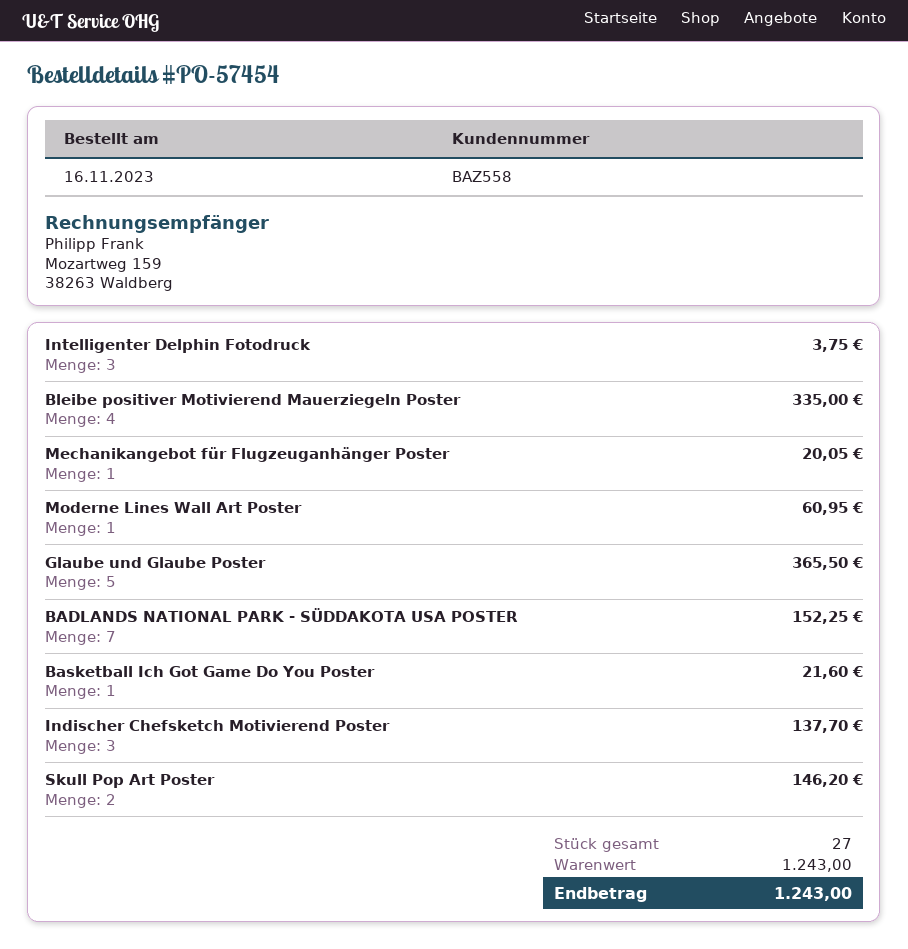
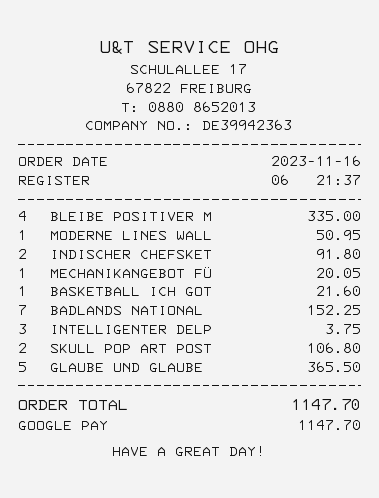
Moderne Lines Wall Art Poster: 1 for 60.95 -> 1 for 50.95
Indischer Chefsketch Motivierend Poster: 3 for 137.70 -> 2 for 91.80
Skull Pop Art Poster: 2 for 146.20 -> 2 for 106.80
total: 1243.00 -> 1147.70

